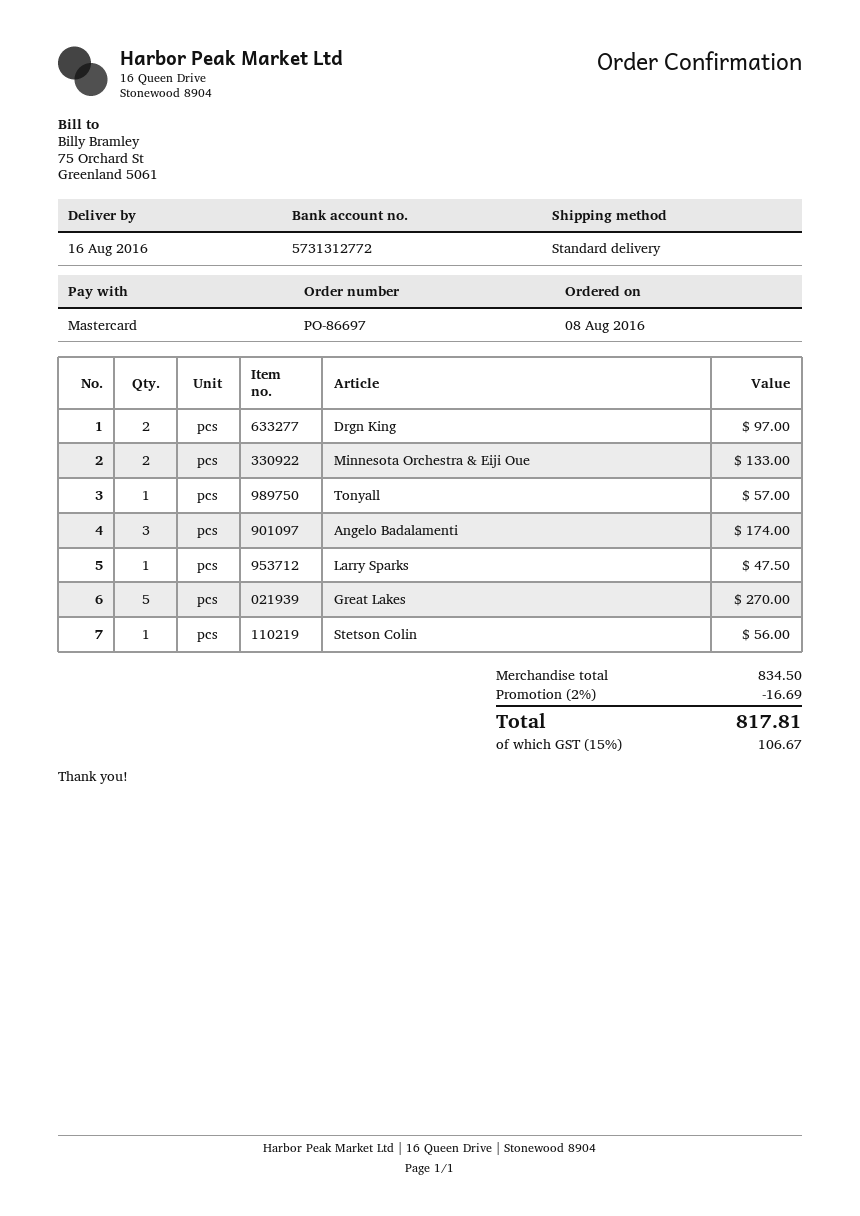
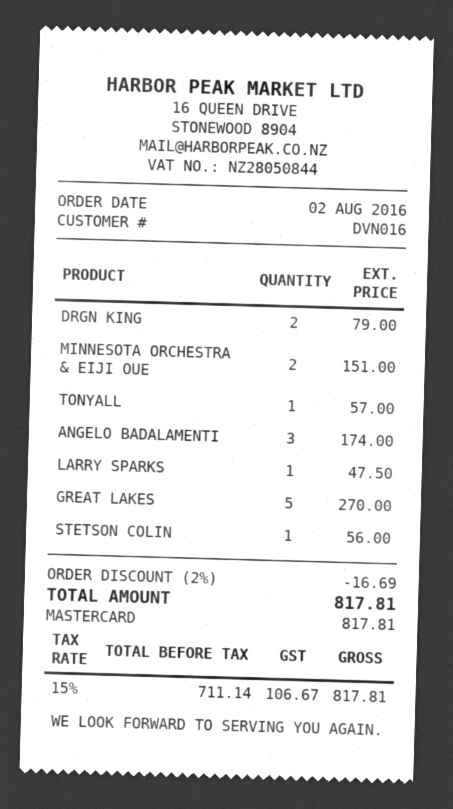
order date: 2016-08-08 -> 2016-08-02
Drgn King: 2 for 97.00 -> 2 for 79.00
Minnesota Orchestra & Eiji Oue: 2 for 133.00 -> 2 for 151.00

